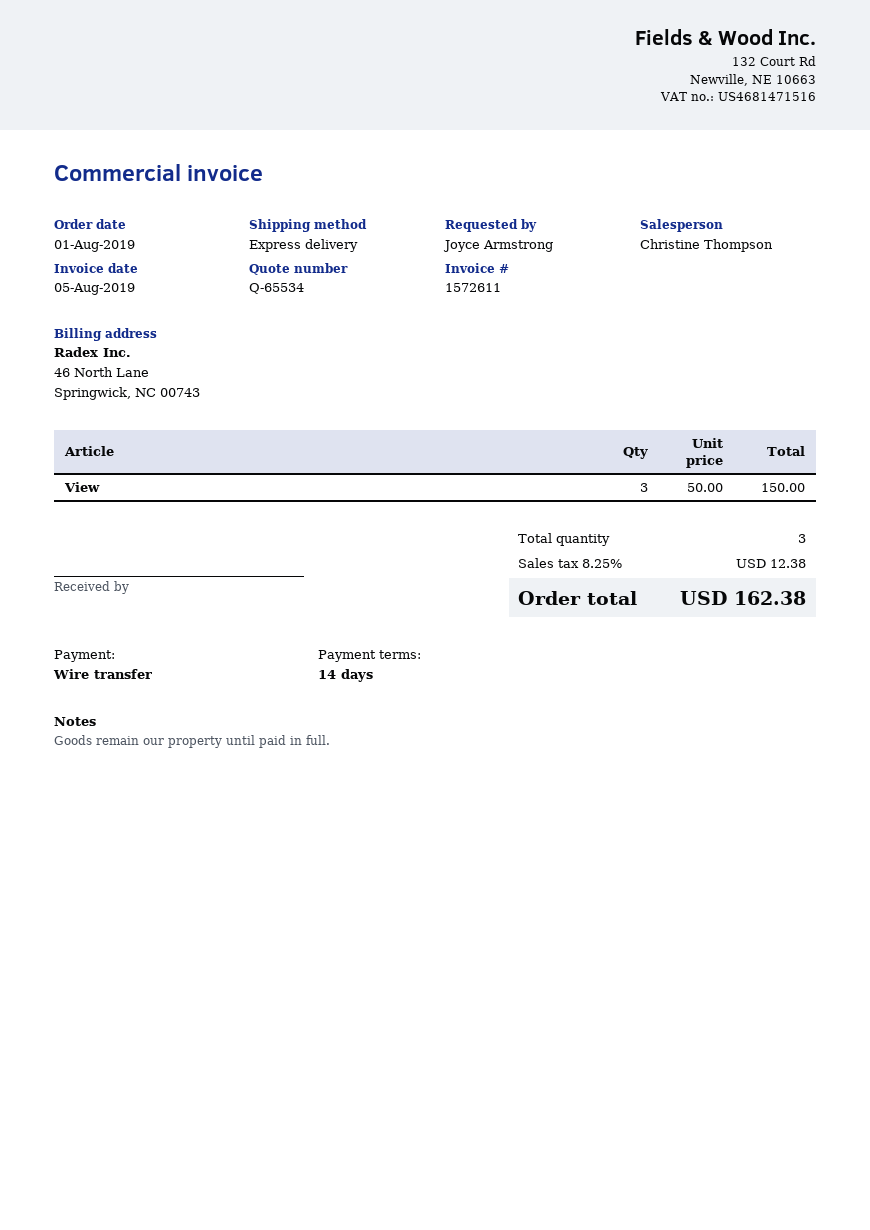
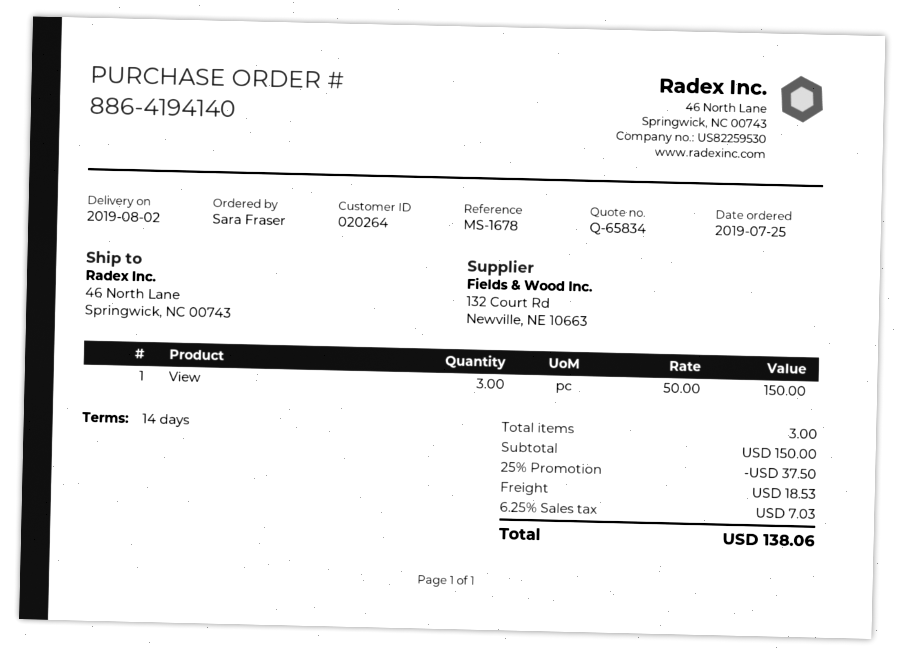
quote number: Q-65534 -> Q-65834
order date: 2019-08-01 -> 2019-07-25
ordered by: Joyce Armstrong -> Sara Fraser
discount: none -> 25% = 37.50
shipping: none -> 18.53
tax: 8.25% = 12.38 -> 6.25% = 7.03
total: 162.38 -> 138.06

